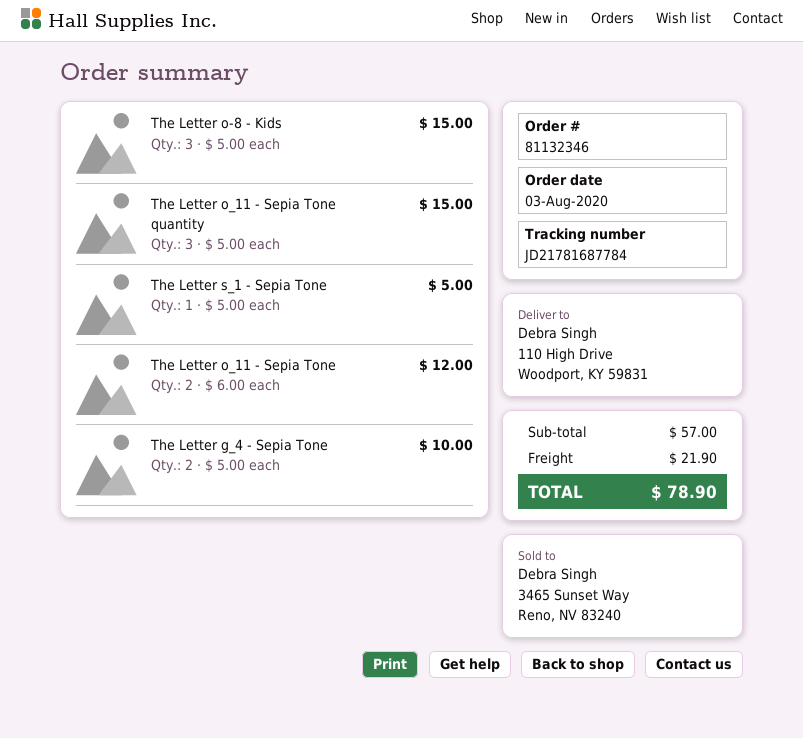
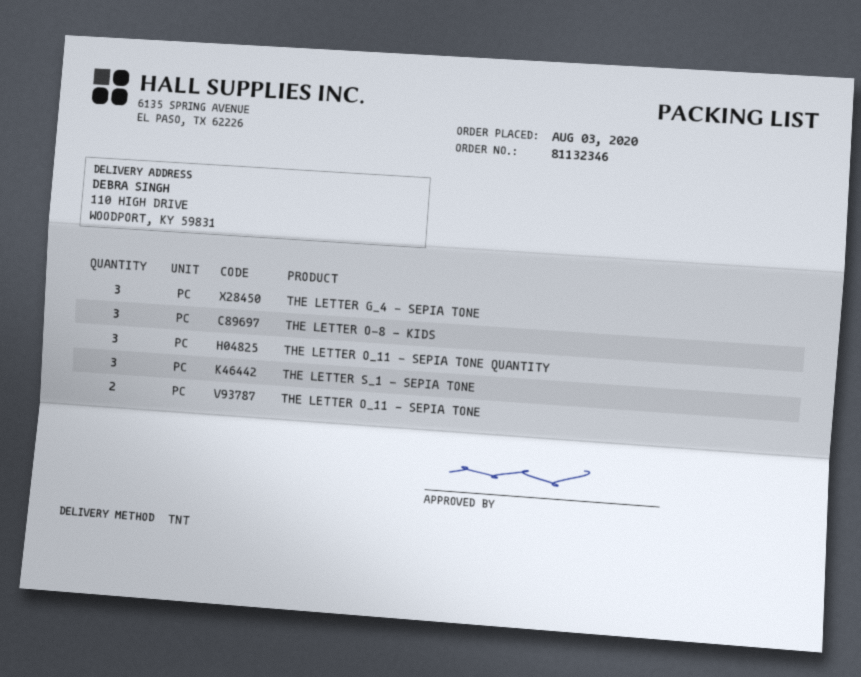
The Letter s_1 - Sepia Tone: 1 -> 3
The Letter g_4 - Sepia Tone: 2 -> 3

